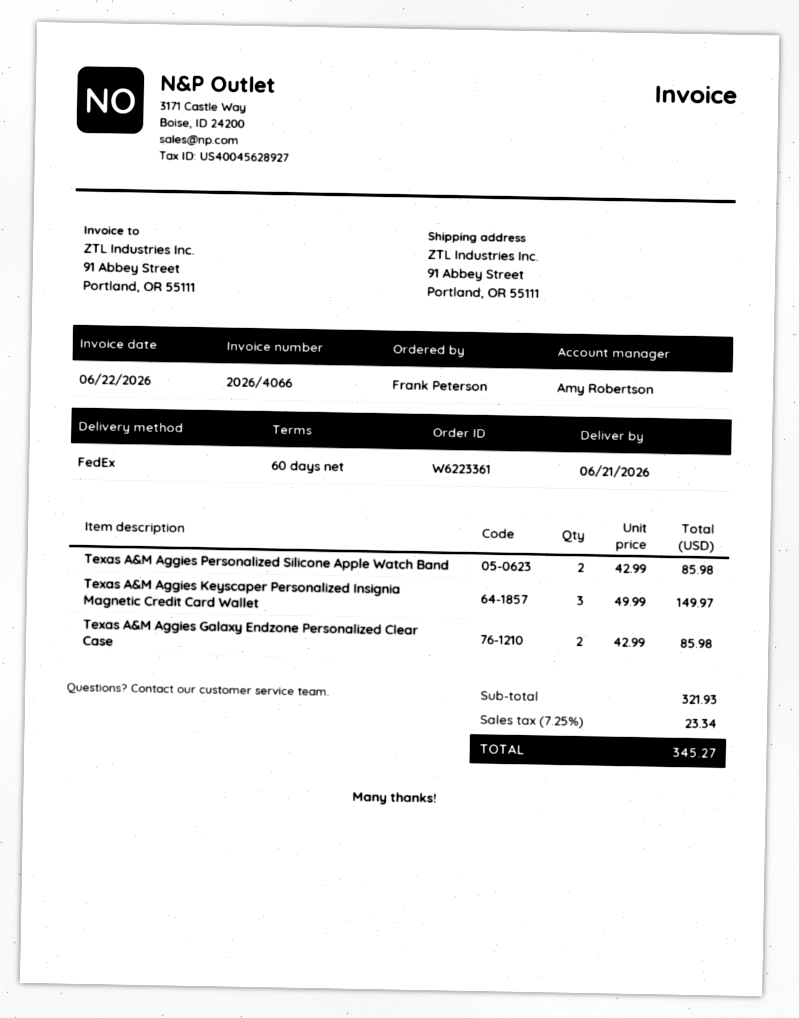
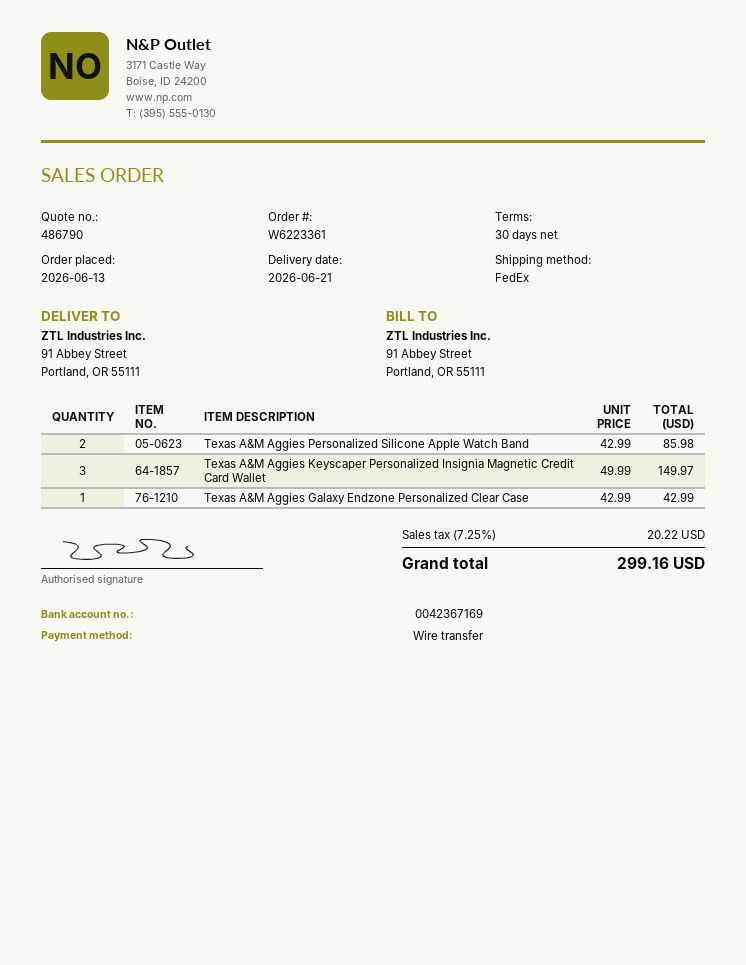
payment terms: 60 days -> 30 days
Texas A&M Aggies Galaxy Endzone Personalized Clear Case: 2 x 42.99 = 85.98 -> 1 x 42.99 = 42.99
tax: 7.25% = 23.34 -> 7.25% = 20.22
total: 345.27 -> 299.16

